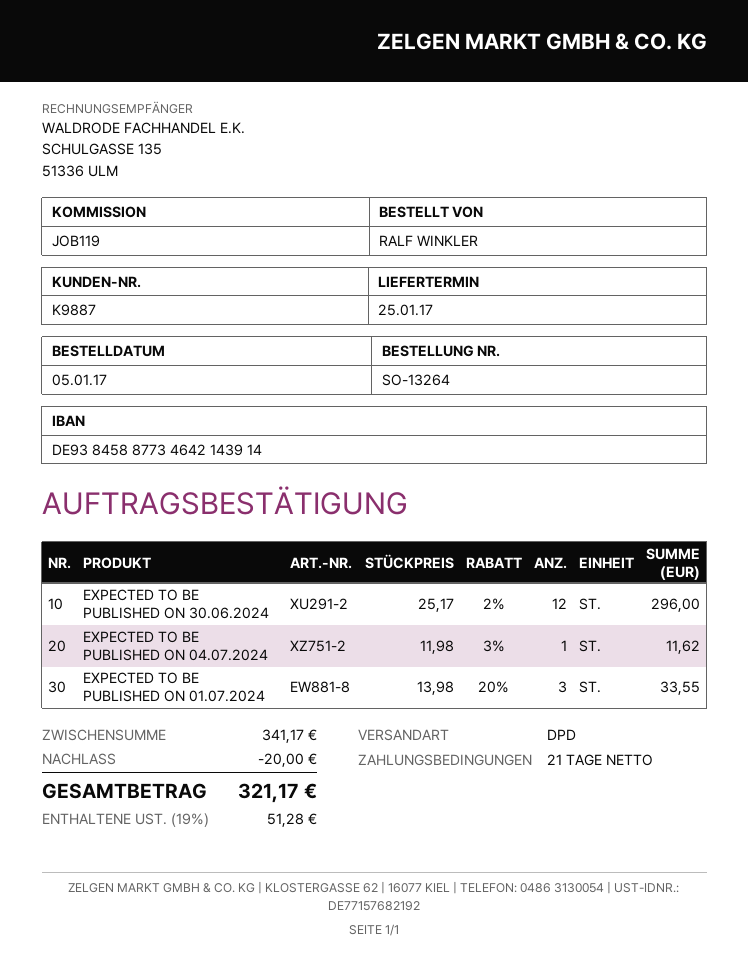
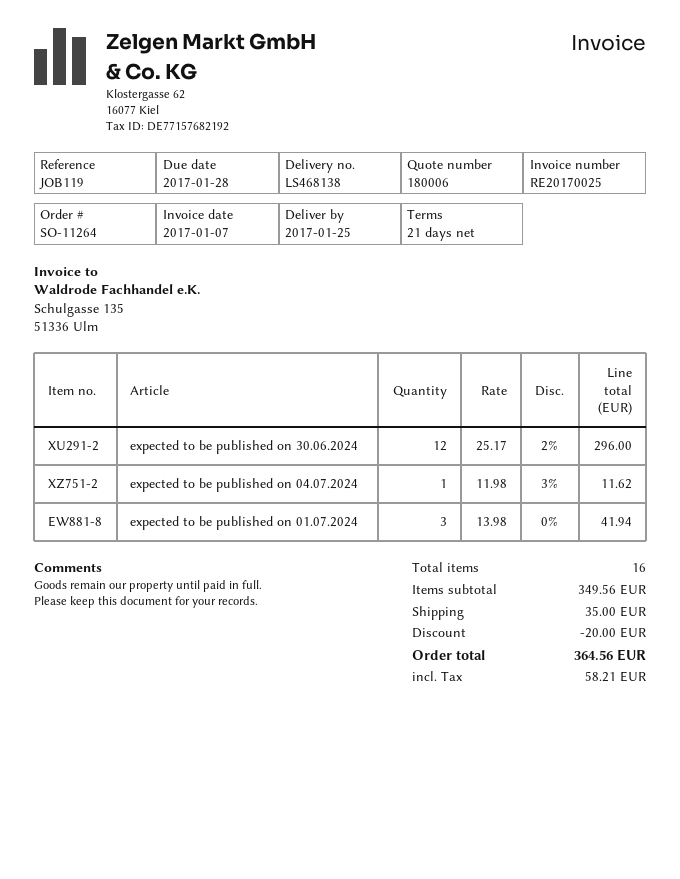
order number: SO-13264 -> SO-11264
EXPECTED TO BE PUBLISHED ON 01.07.2024: 3 x 13.98 - 20% = 33.55 -> 3 x 13.98 = 41.94
subtotal: 341.17 -> 349.56
shipping: none -> 35.00
tax: 51.28 -> 58.21
total: 321.17 -> 364.56

